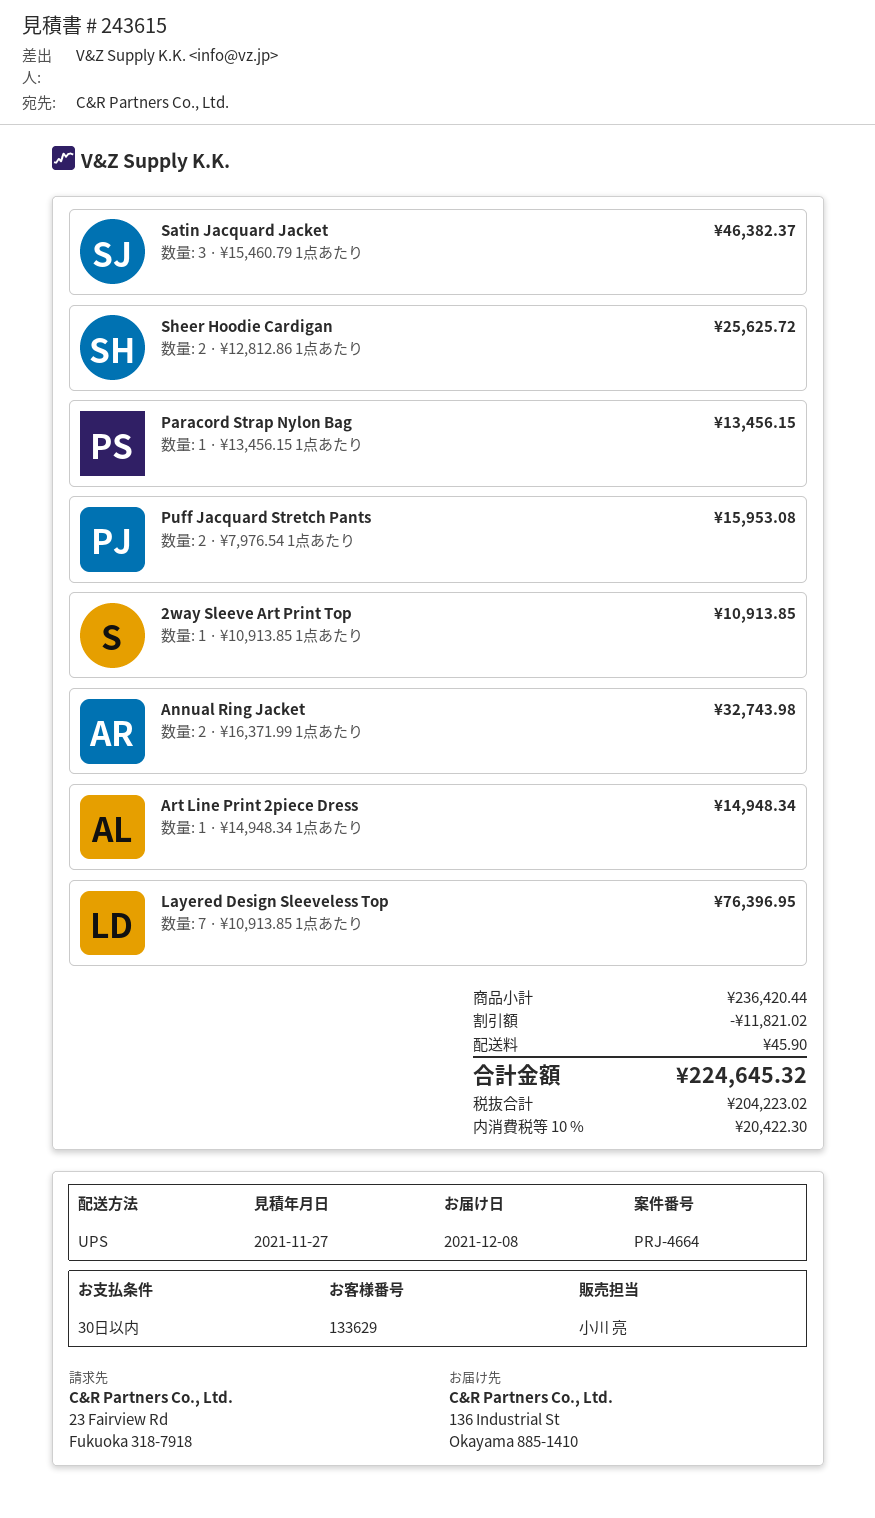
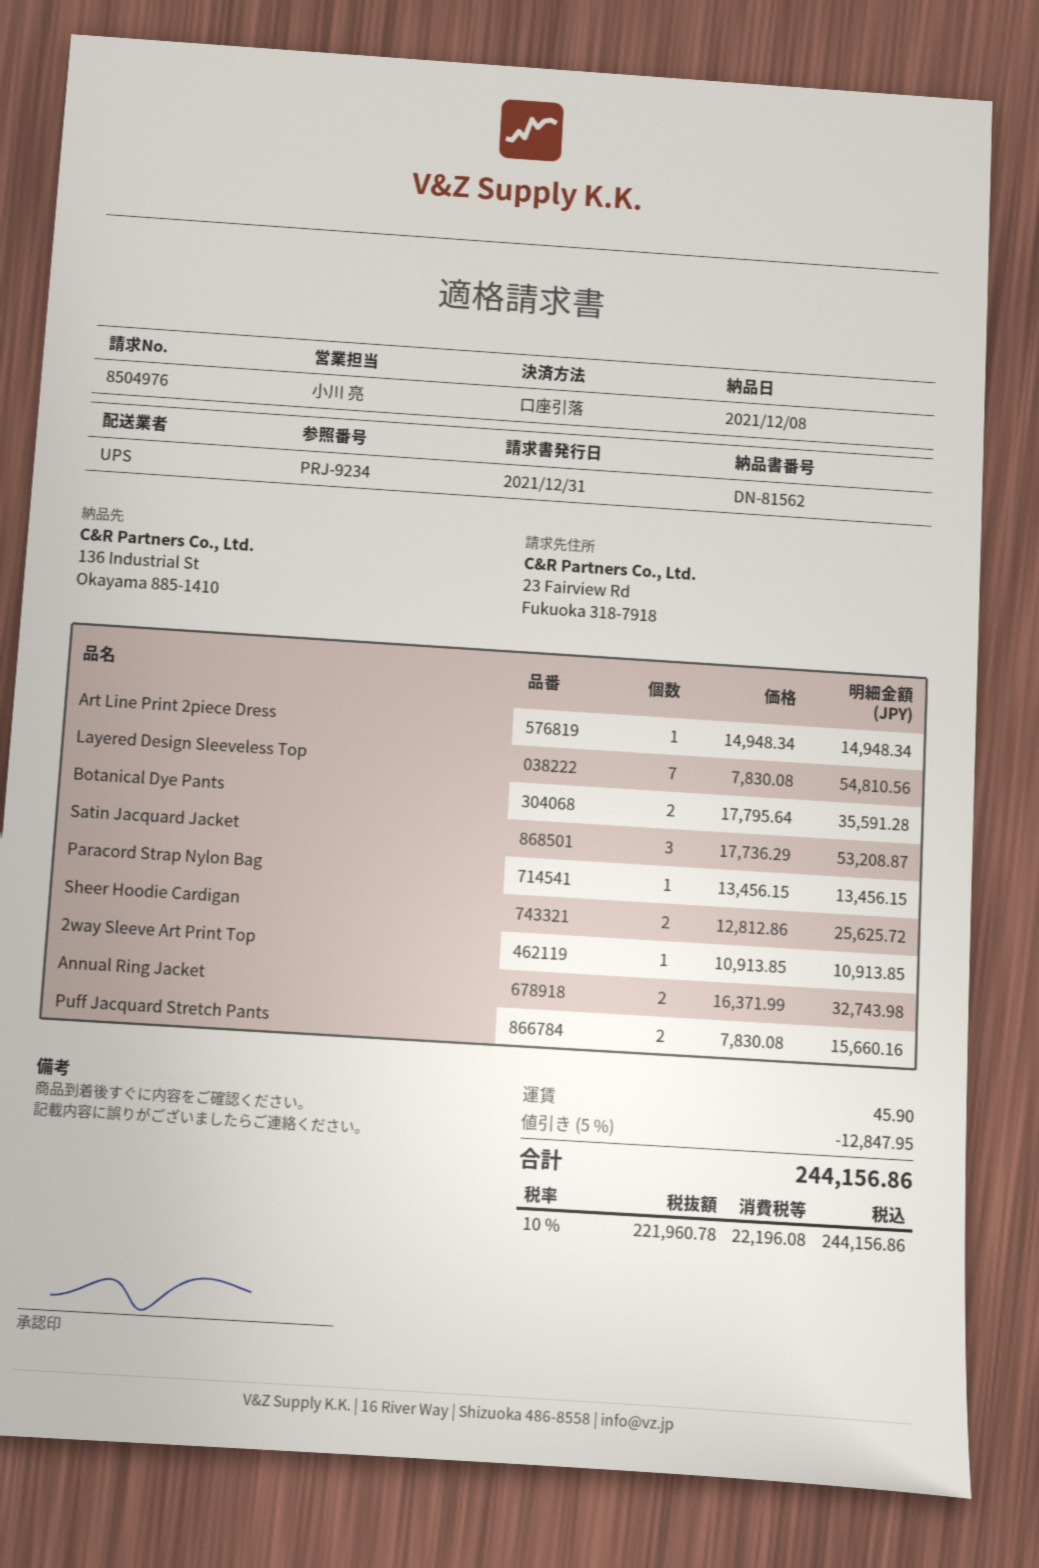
reference: PRJ-4664 -> PRJ-9234
Satin Jacquard Jacket: 3 x 15460.79 = 46382.37 -> 3 x 17736.29 = 53208.87
Puff Jacquard Stretch Pants: 2 x 7976.54 = 15953.08 -> 2 x 7830.08 = 15660.16
Layered Design Sleeveless Top: 7 x 10913.85 = 76396.95 -> 7 x 7830.08 = 54810.56
Botanical Dye Pants: none -> 2 x 17795.64 = 35591.28
discount: 11821.02 -> 12847.95
net: 204223.02 -> 221960.78
tax: 10% = 20422.30 -> 10% = 22196.08
total: 224645.32 -> 244156.86

